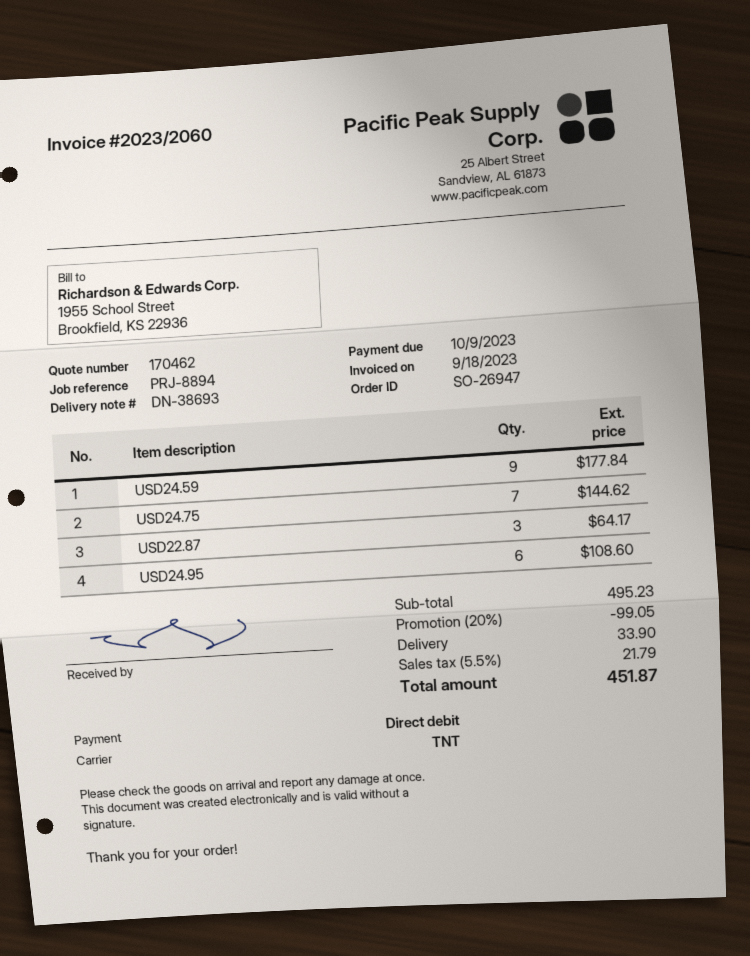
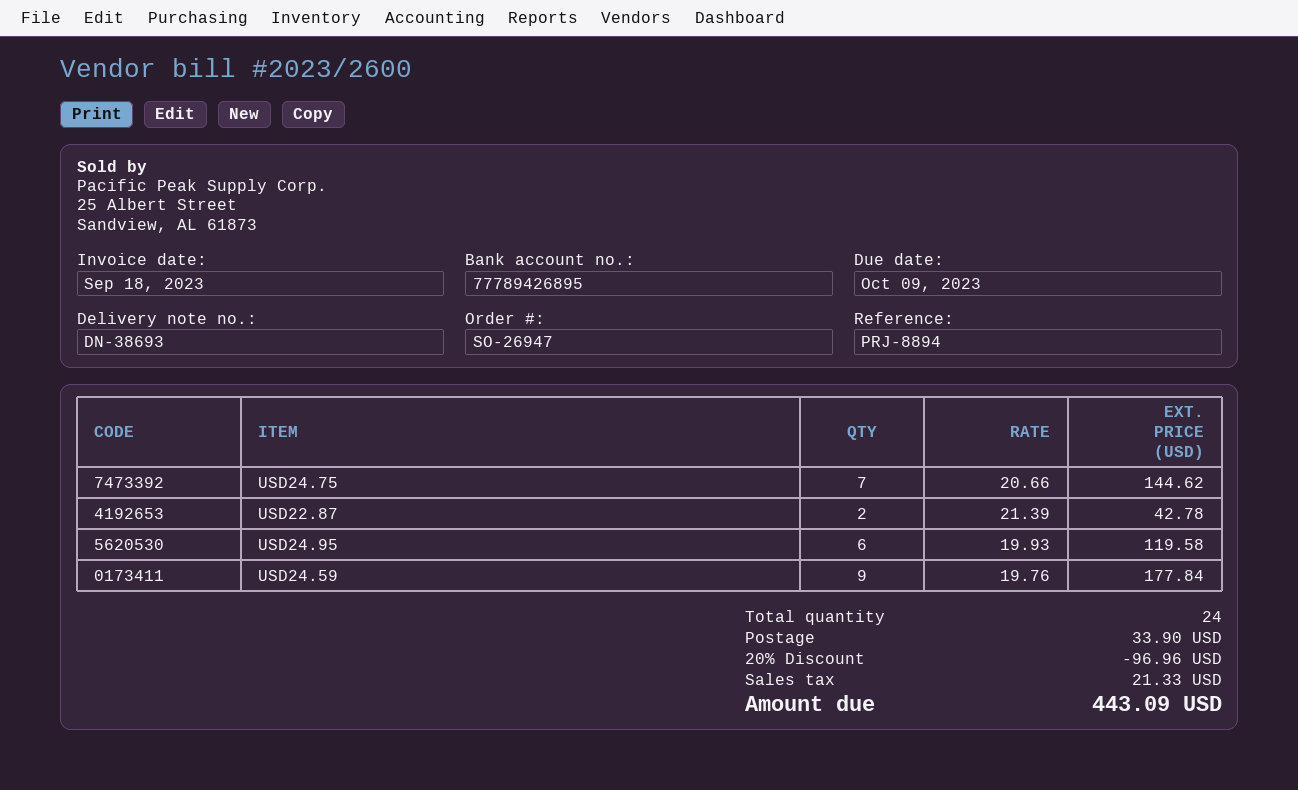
invoice number: 2023/2060 -> 2023/2600
USD22.87: 3 for 64.17 -> 2 for 42.78
USD24.95: 6 for 108.60 -> 6 for 119.58
discount: 20% = 99.05 -> 20% = 96.96
tax: 21.79 -> 21.33
total: 451.87 -> 443.09

